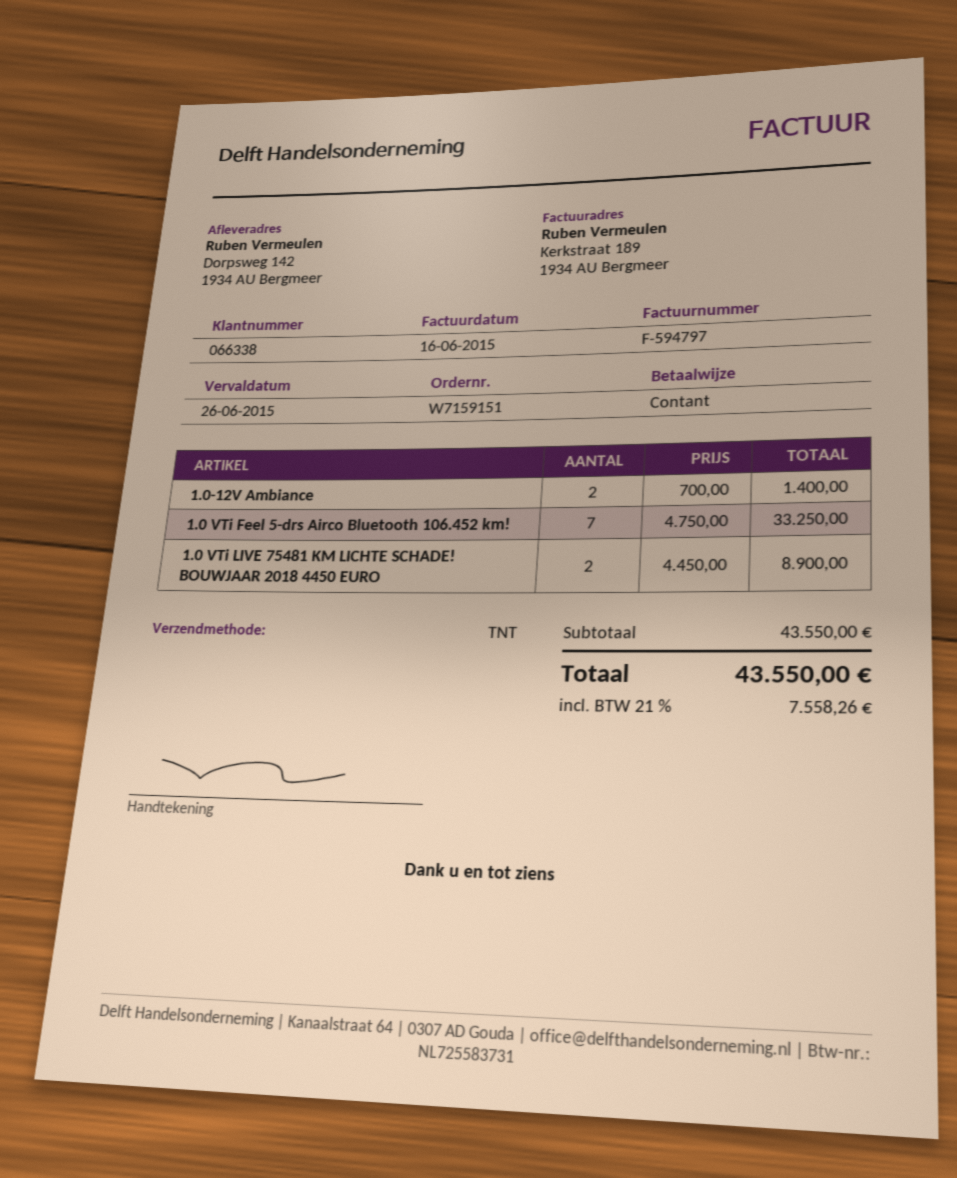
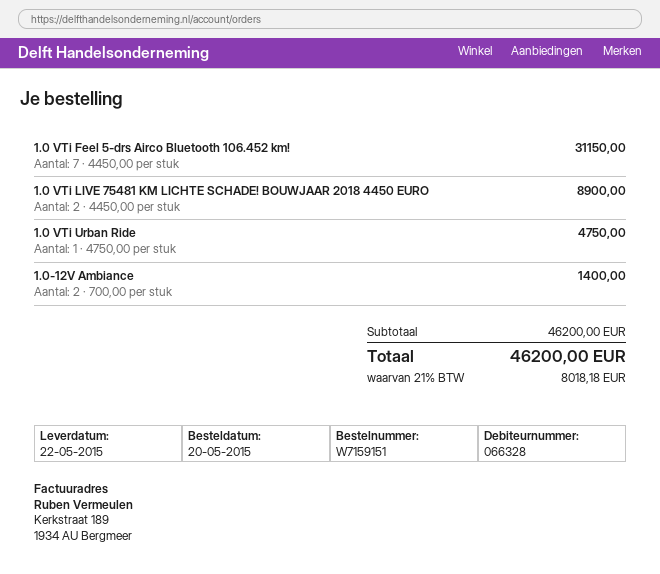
customer number: 066338 -> 066328
1.0 VTi Feel 5-drs Airco Bluetooth 106.452 km!: 7 x 4750.00 = 33250.00 -> 7 x 4450.00 = 31150.00
1.0 VTi Urban Ride: none -> 1 x 4750.00 = 4750.00
subtotal: 43550.00 -> 46200.00
tax: 21% = 7558.26 -> 21% = 8018.18
total: 43550.00 -> 46200.00

